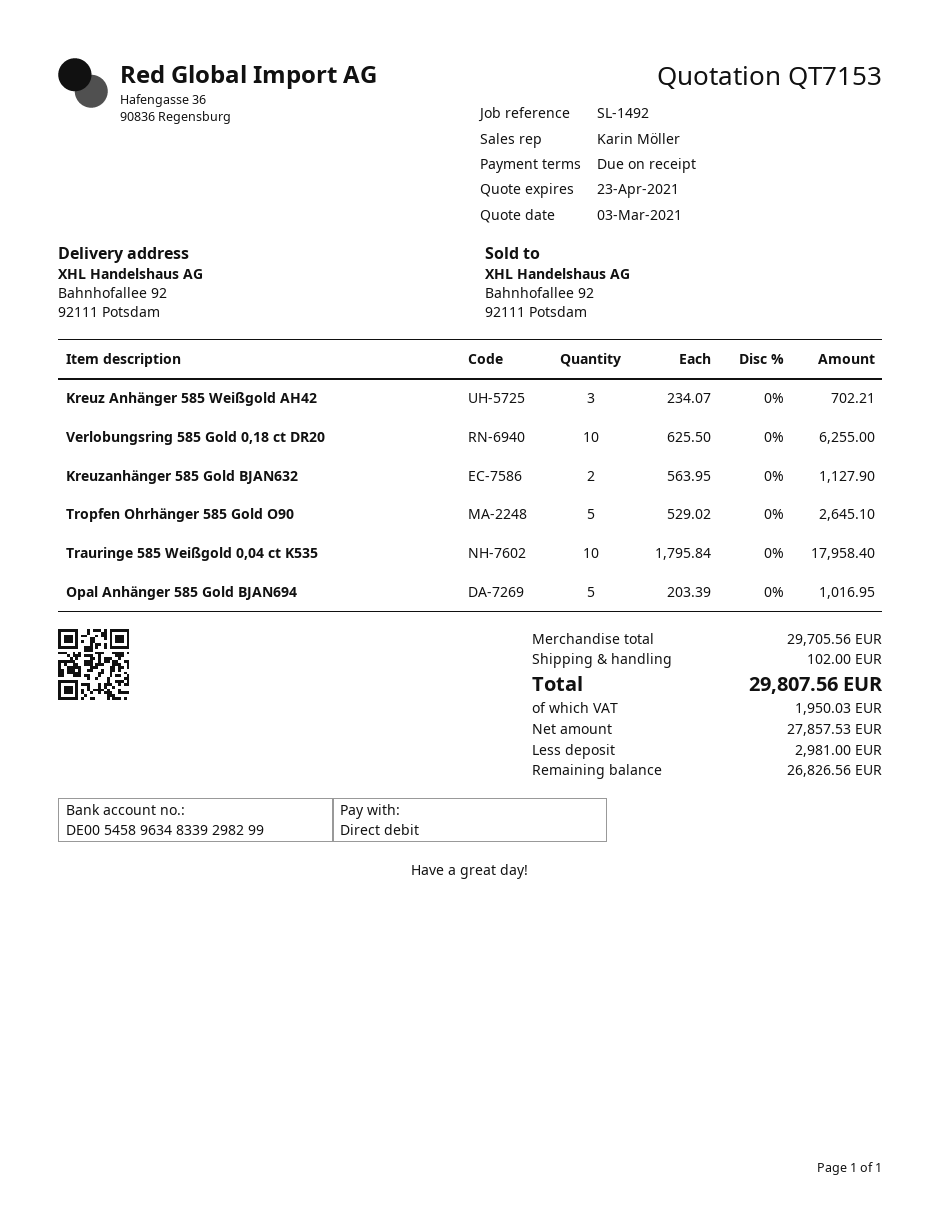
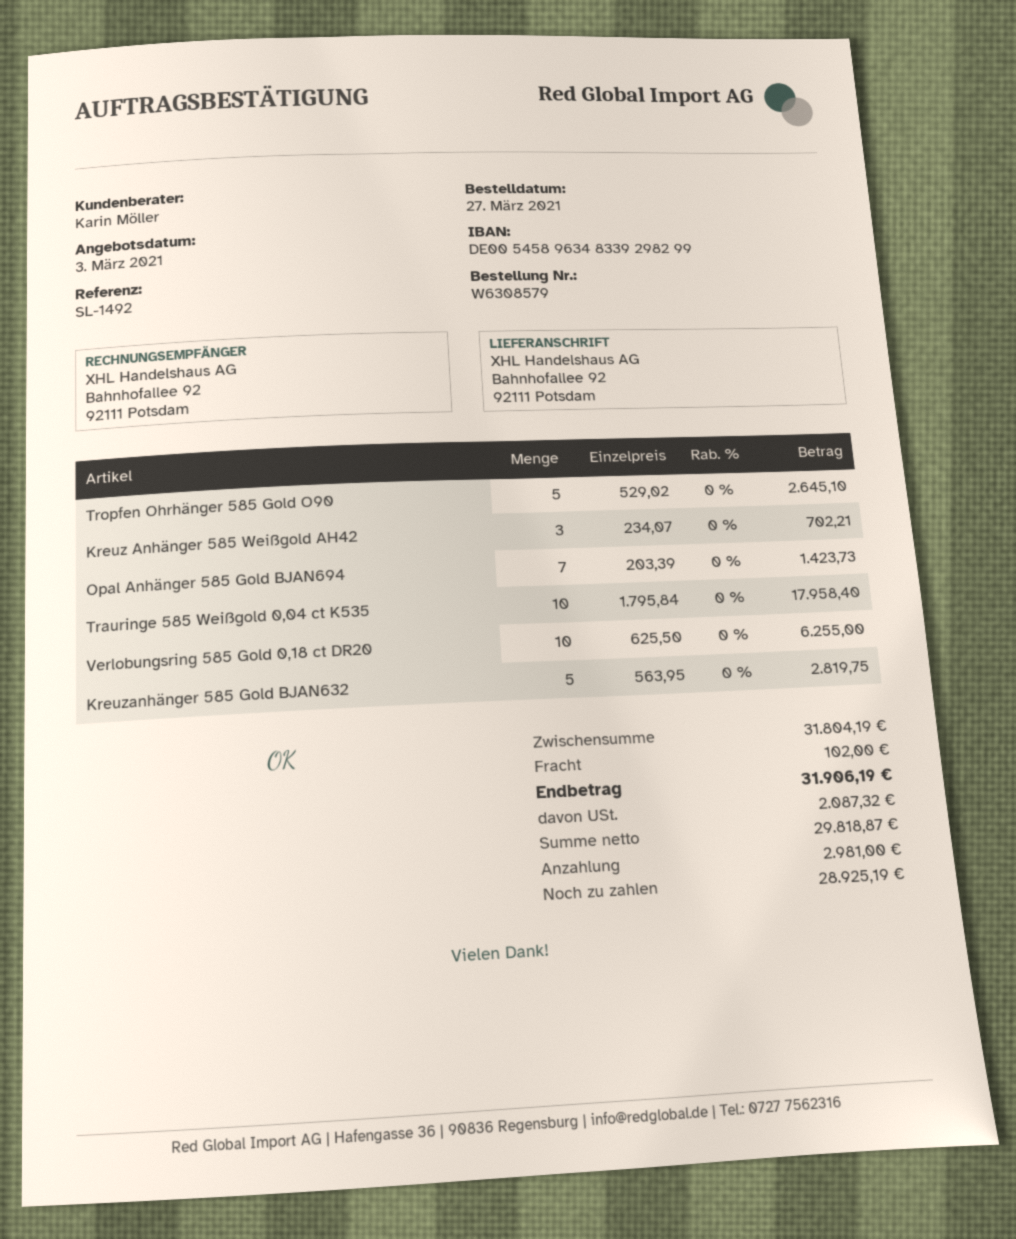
Kreuzanhänger 585 Gold BJAN632: 2 x 563.95 = 1127.90 -> 5 x 563.95 = 2819.75
Opal Anhänger 585 Gold BJAN694: 5 x 203.39 = 1016.95 -> 7 x 203.39 = 1423.73
subtotal: 29705.56 -> 31804.19
net: 27857.53 -> 29818.87
tax: 1950.03 -> 2087.32
total: 29807.56 -> 31906.19
balance: 26826.56 -> 28925.19

